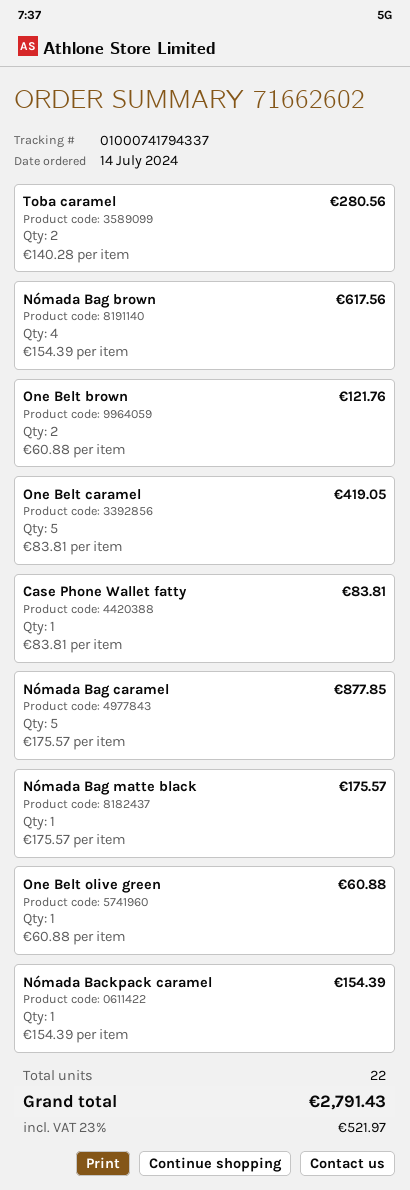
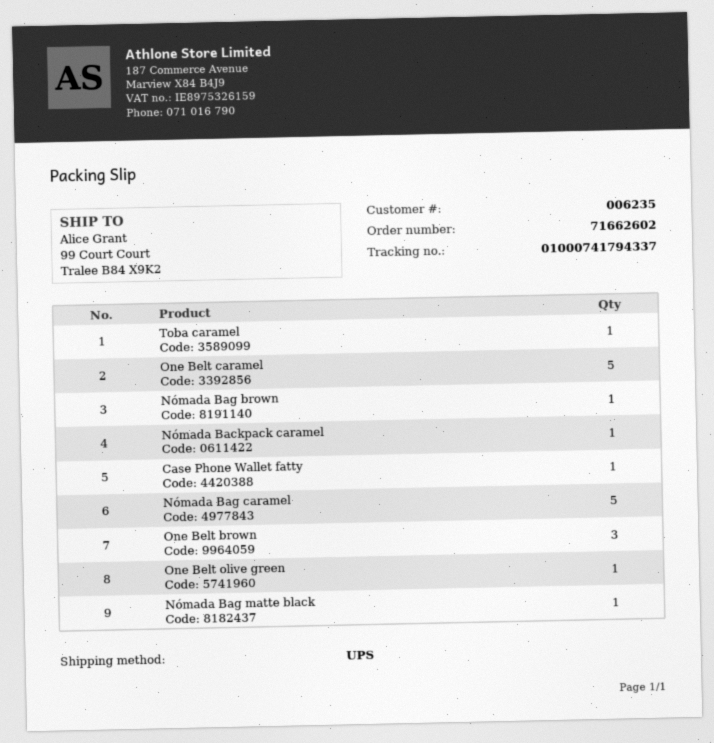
Toba caramel: 2 -> 1
Nómada Bag brown: 4 -> 1
One Belt brown: 2 -> 3

